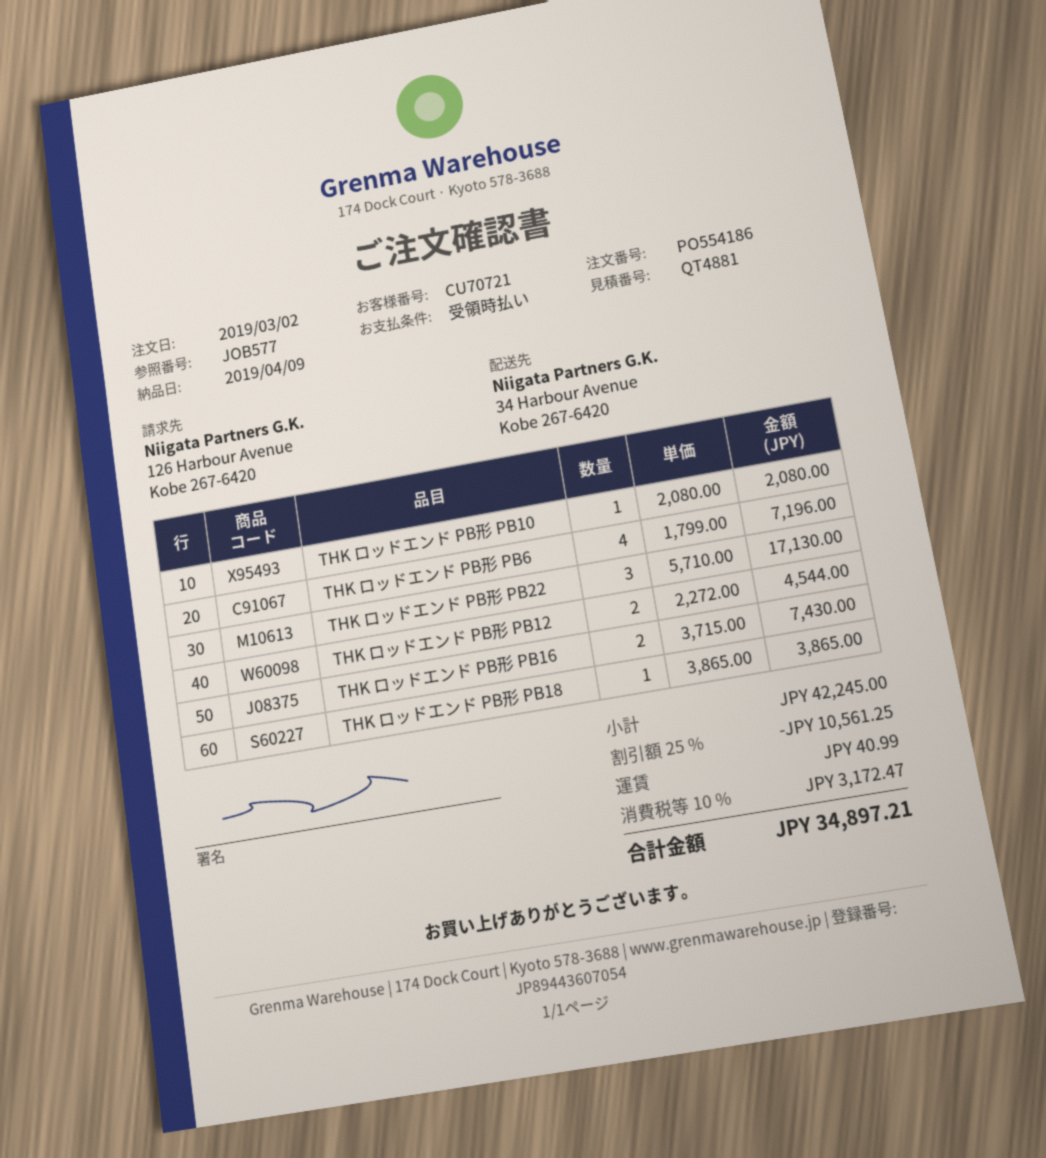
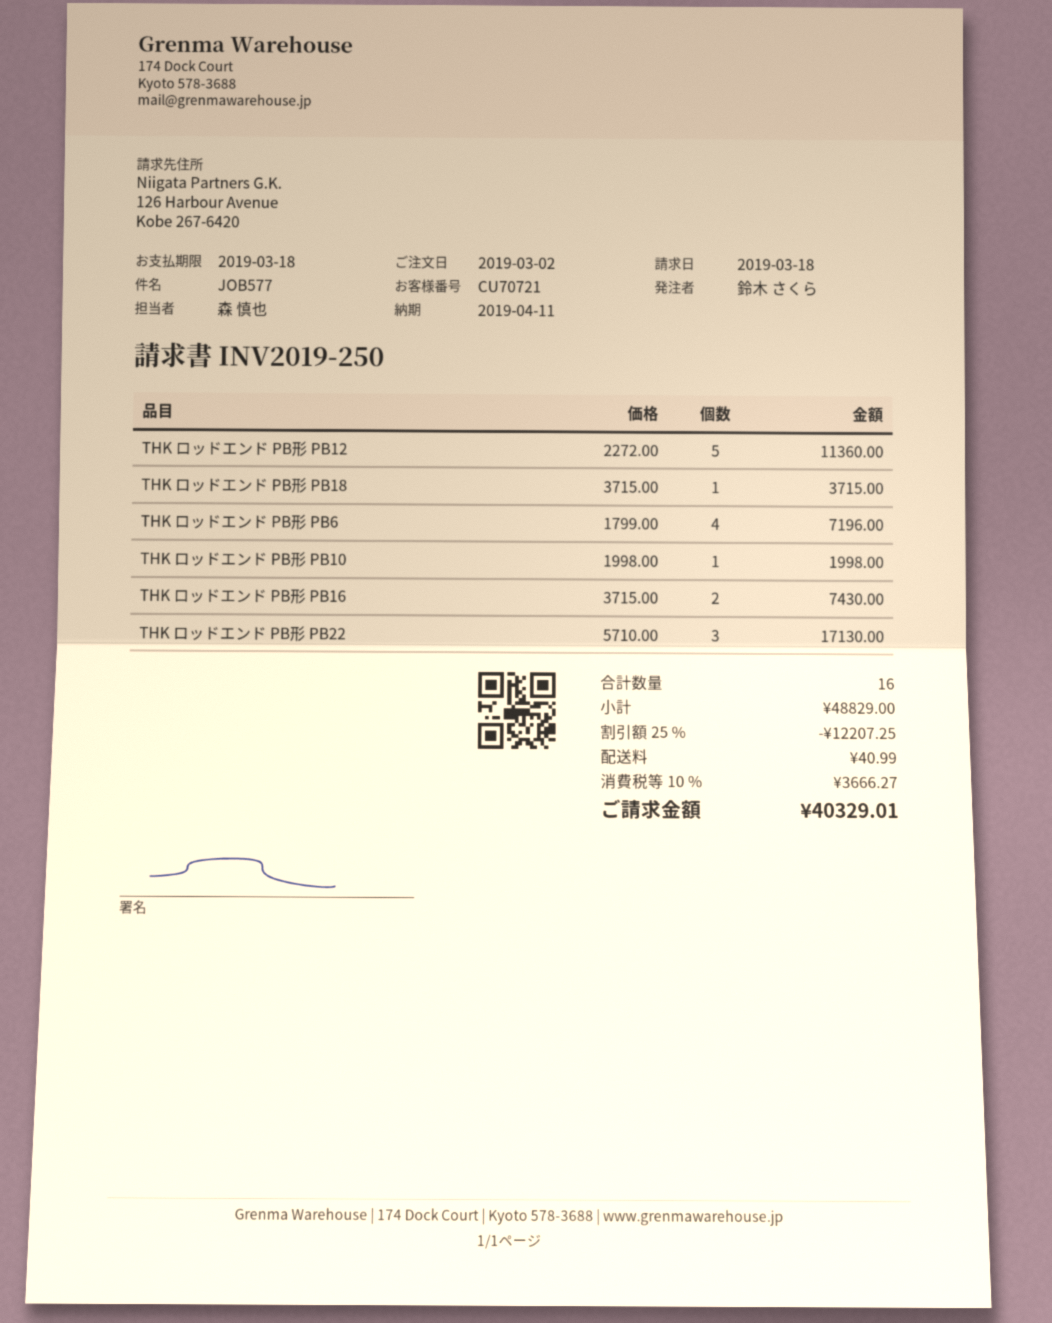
delivery date: 2019-04-09 -> 2019-04-11
THK ロッドエンド PB形 PB10: 1 x 2080.00 = 2080.00 -> 1 x 1998.00 = 1998.00
THK ロッドエンド PB形 PB12: 2 x 2272.00 = 4544.00 -> 5 x 2272.00 = 11360.00
THK ロッドエンド PB形 PB18: 1 x 3865.00 = 3865.00 -> 1 x 3715.00 = 3715.00
subtotal: 42245.00 -> 48829.00
discount: 25% = 10561.25 -> 25% = 12207.25
tax: 10% = 3172.47 -> 10% = 3666.27
total: 34897.21 -> 40329.01

